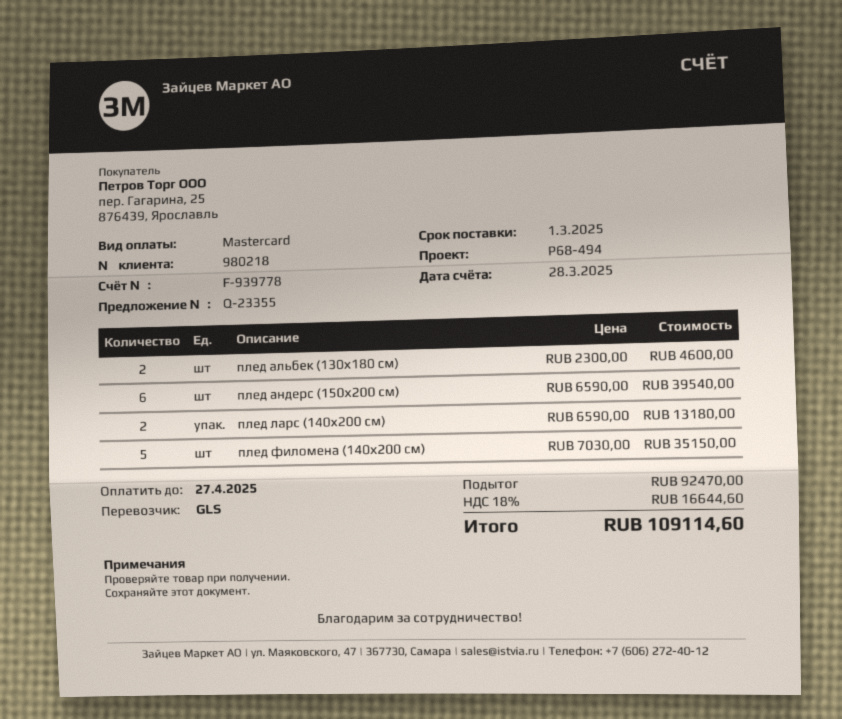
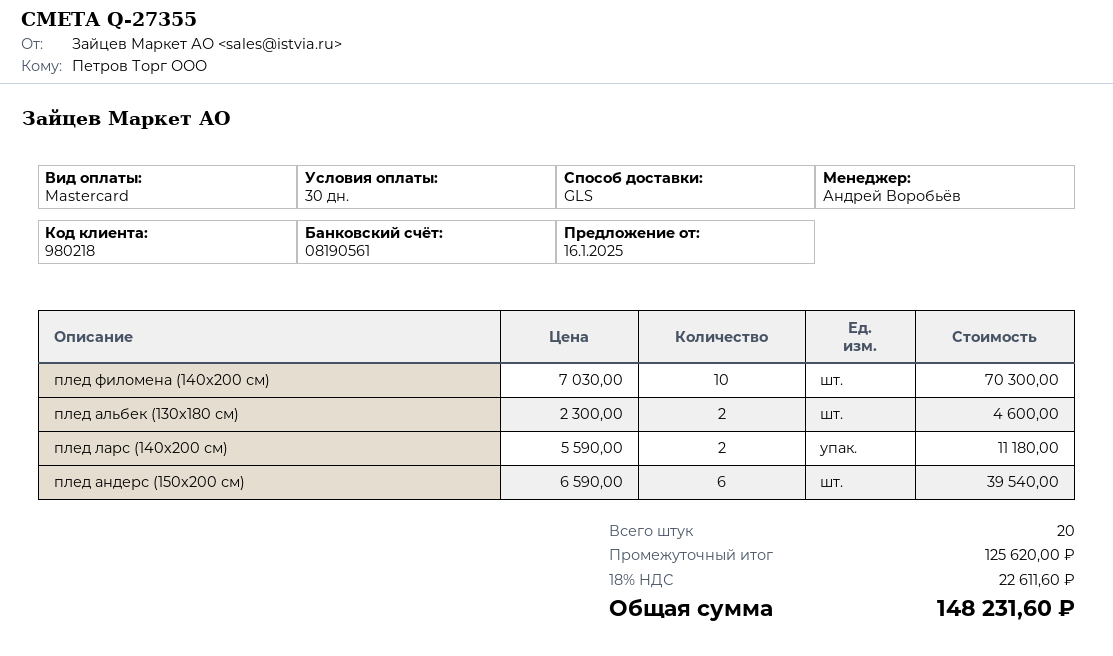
quote number: Q-23355 -> Q-27355
плед ларс (140х200 см): 2 x 6590.00 = 13180.00 -> 2 x 5590.00 = 11180.00
плед филомена (140х200 см): 5 x 7030.00 = 35150.00 -> 10 x 7030.00 = 70300.00
subtotal: 92470.00 -> 125620.00
tax: 18% = 16644.60 -> 18% = 22611.60
total: 109114.60 -> 148231.60

